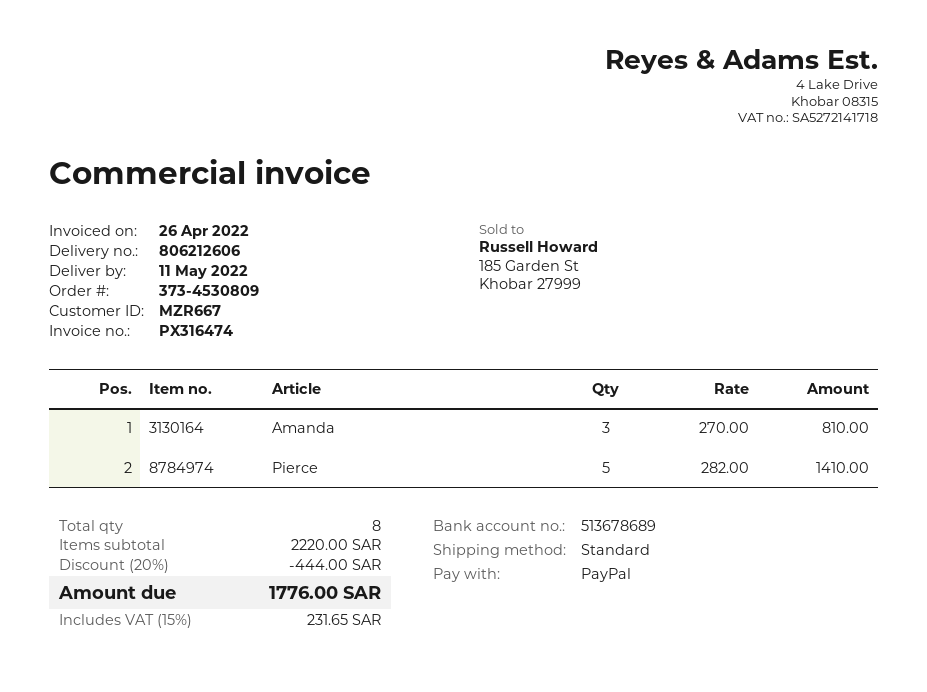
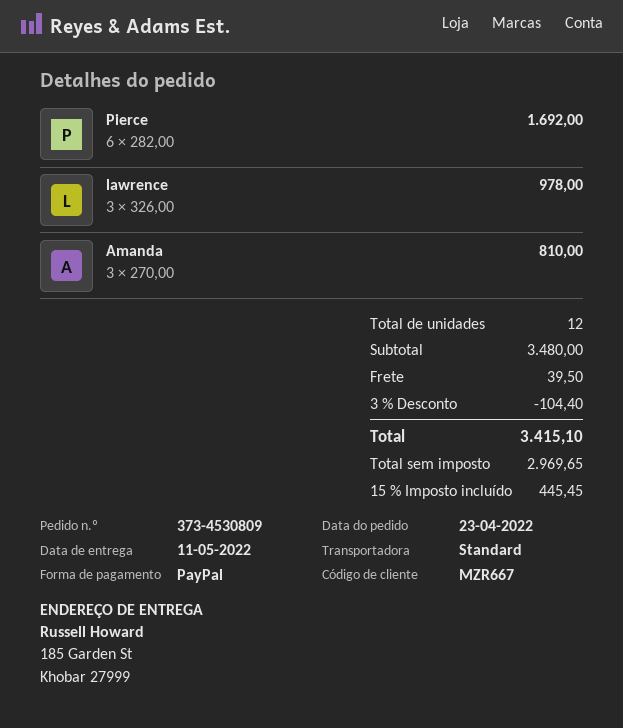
Pierce: 5 x 282.00 = 1410.00 -> 6 x 282.00 = 1692.00
lawrence: none -> 3 x 326.00 = 978.00
total quantity: 8 -> 12
subtotal: 2220.00 -> 3480.00
discount: 20% = 444.00 -> 3% = 104.40
shipping: none -> 39.50
tax: 15% = 231.65 -> 15% = 445.45
total: 1776.00 -> 3415.10

